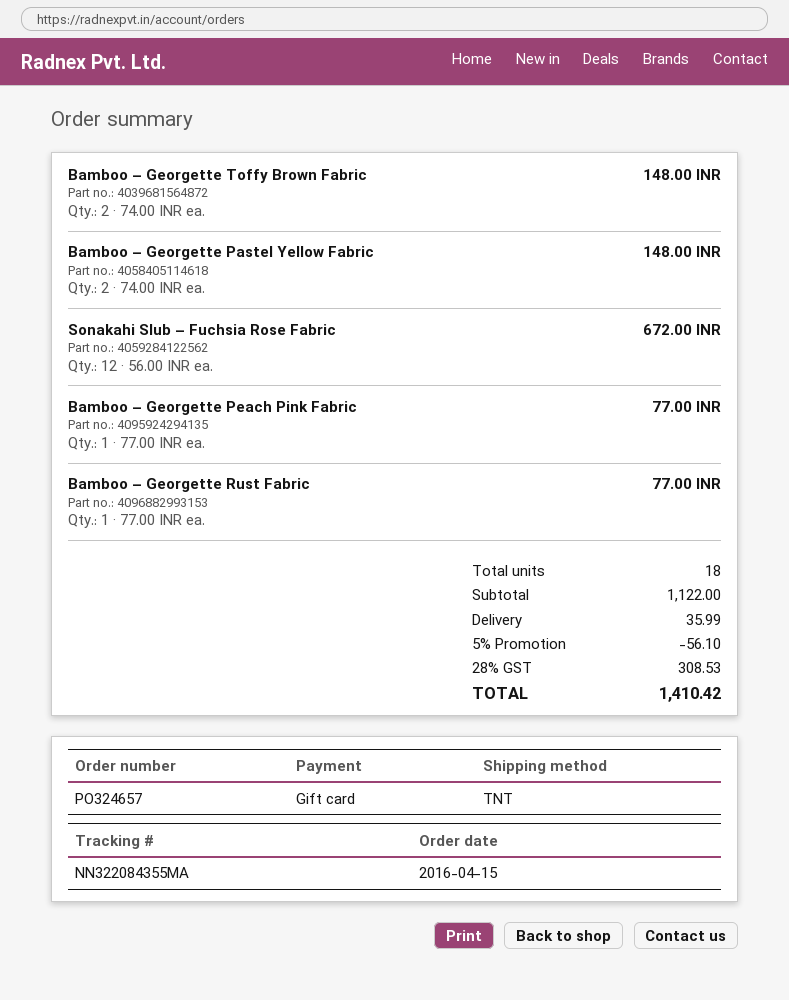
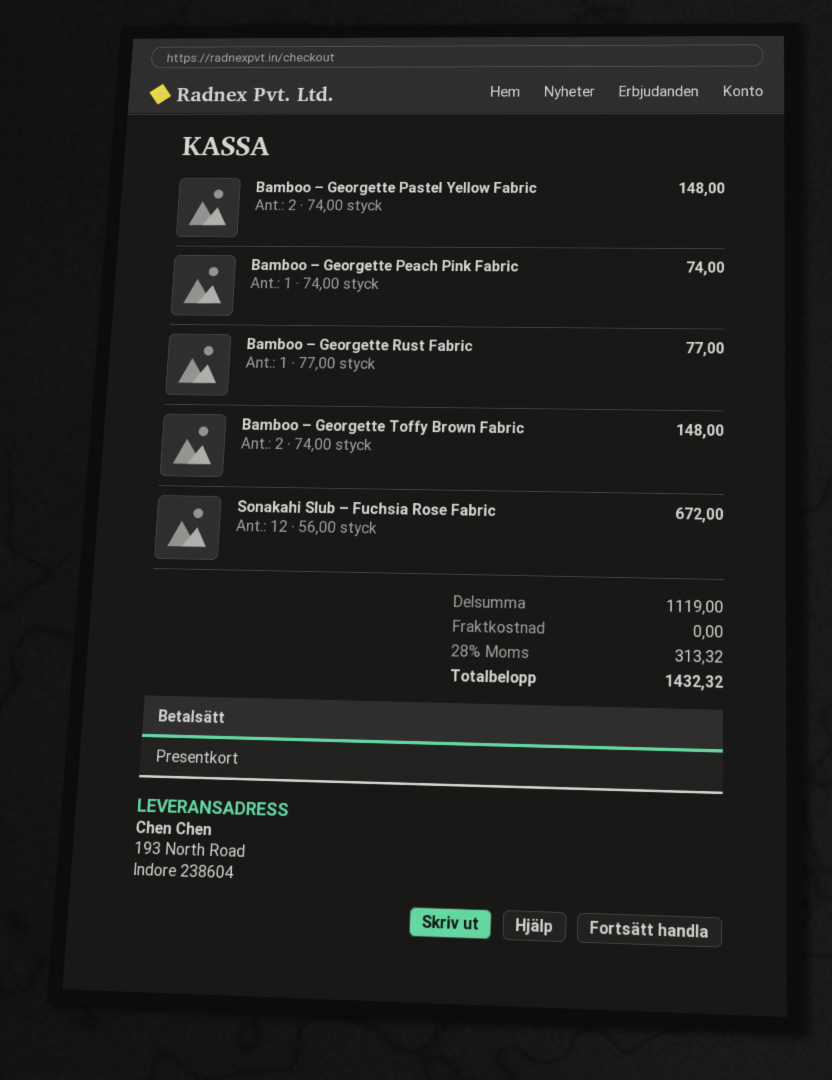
Bamboo – Georgette Peach Pink Fabric: 1 x 77.00 = 77.00 -> 1 x 74.00 = 74.00
subtotal: 1122.00 -> 1119.00
discount: 5% = 56.10 -> none
shipping: 35.99 -> 0.00
tax: 28% = 308.53 -> 28% = 313.32
total: 1410.42 -> 1432.32

